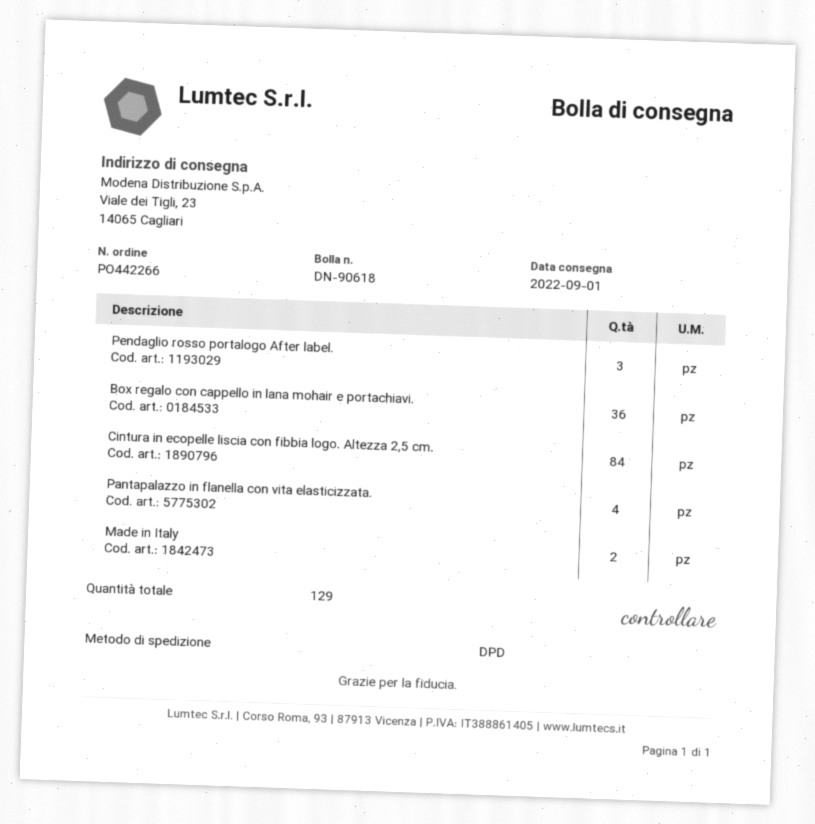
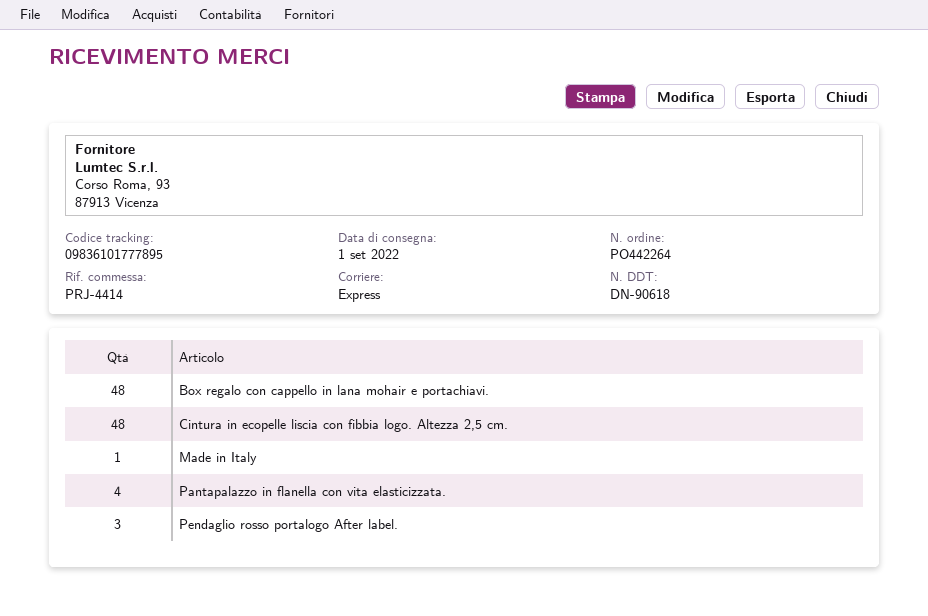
order number: PO442266 -> PO442264
shipping method: DPD -> express
Box regalo con cappello in lana mohair e portachiavi.: 36 -> 48
Cintura in ecopelle liscia con fibbia logo. Altezza 2,5 cm.: 84 -> 48
Made in Italy: 2 -> 1

